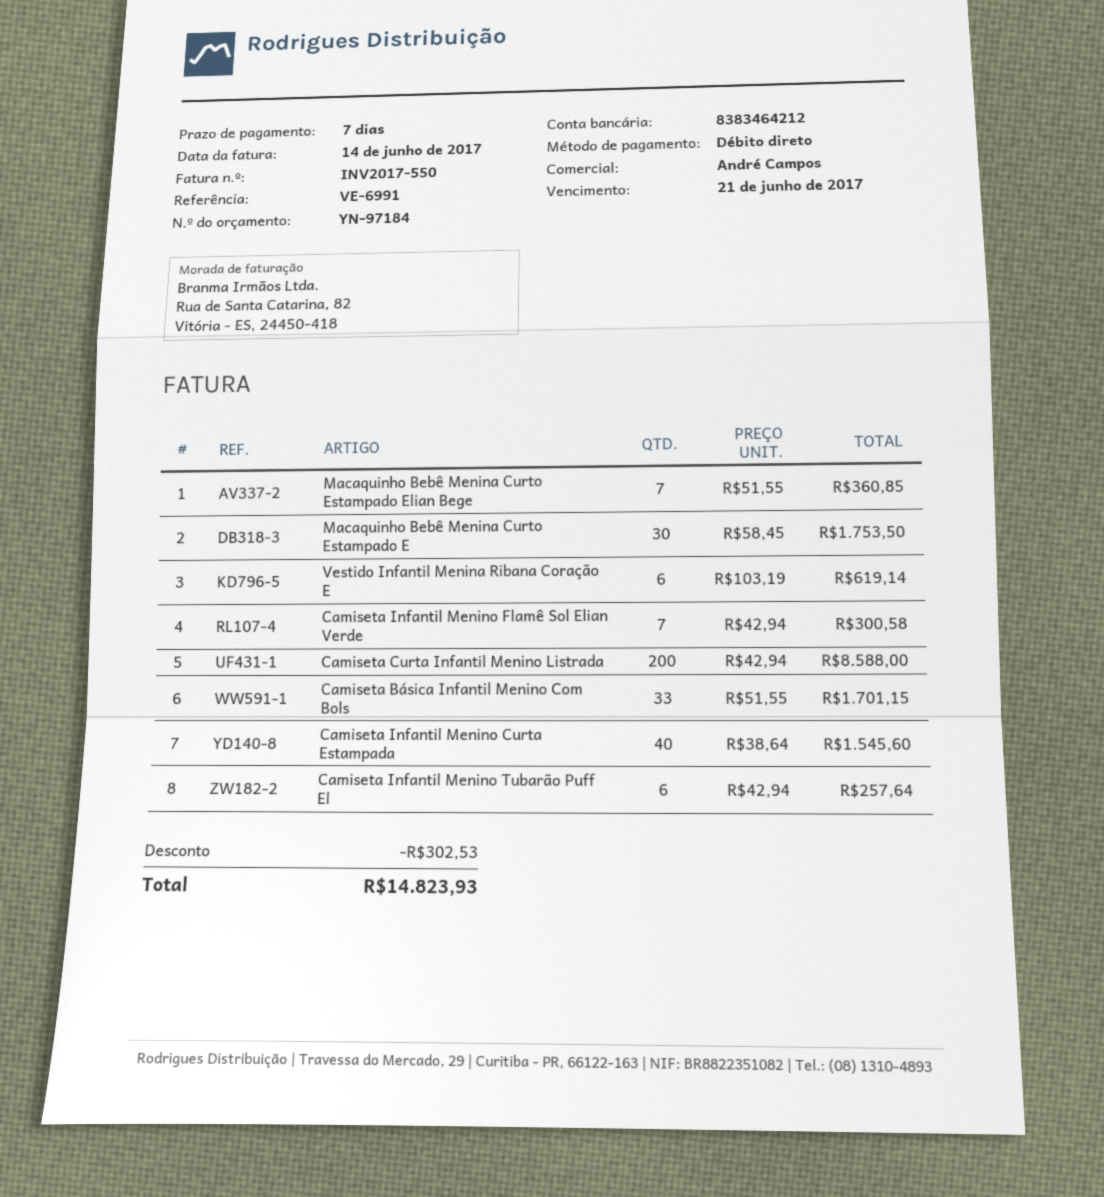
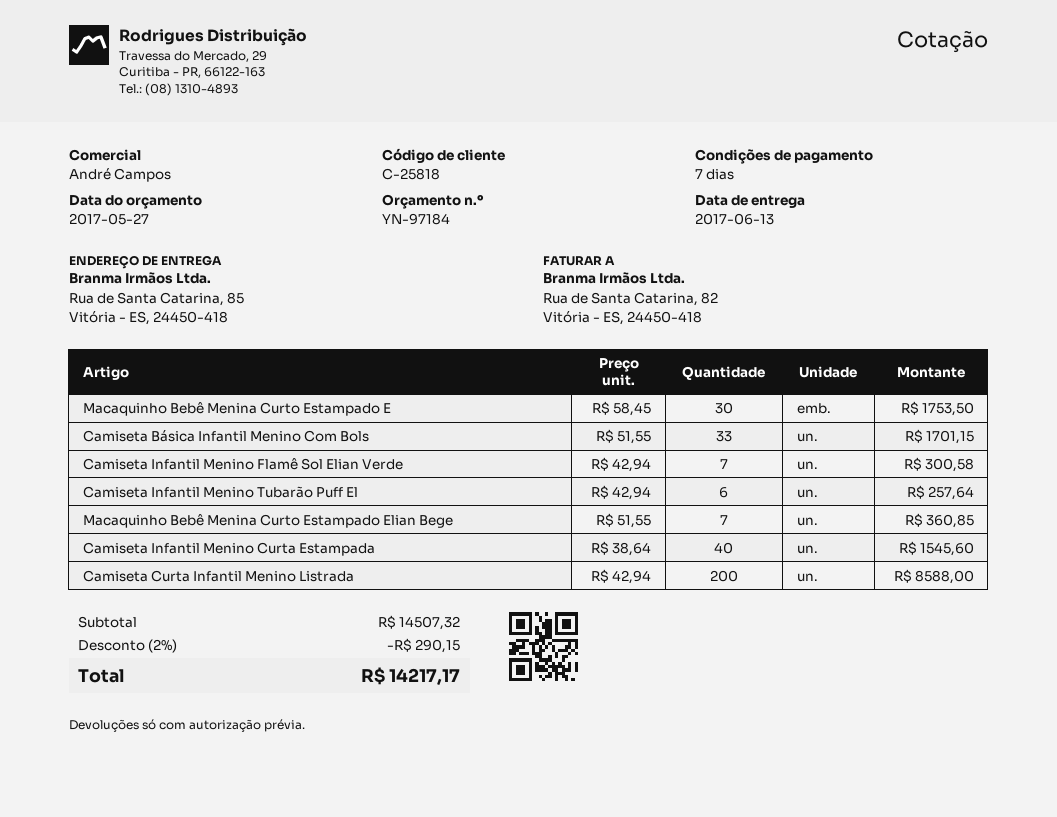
Vestido Infantil Menina Ribana Coração E: 6 x 103.19 = 619.14 -> none
discount: 302.53 -> 290.15
total: 14823.93 -> 14217.17

